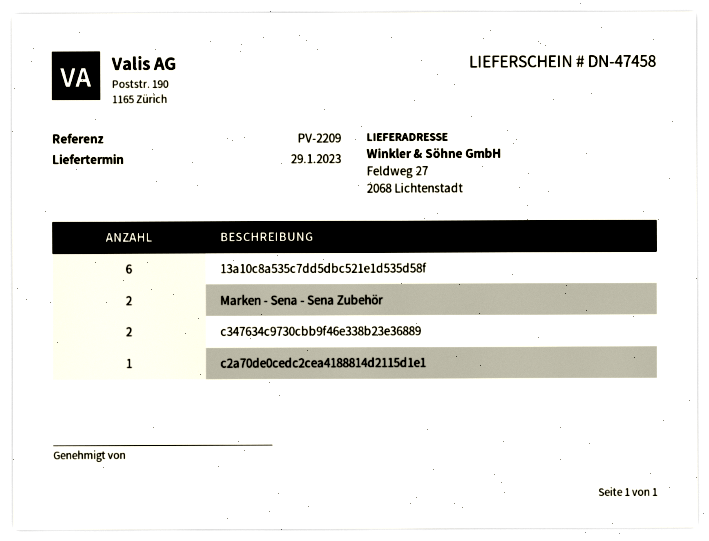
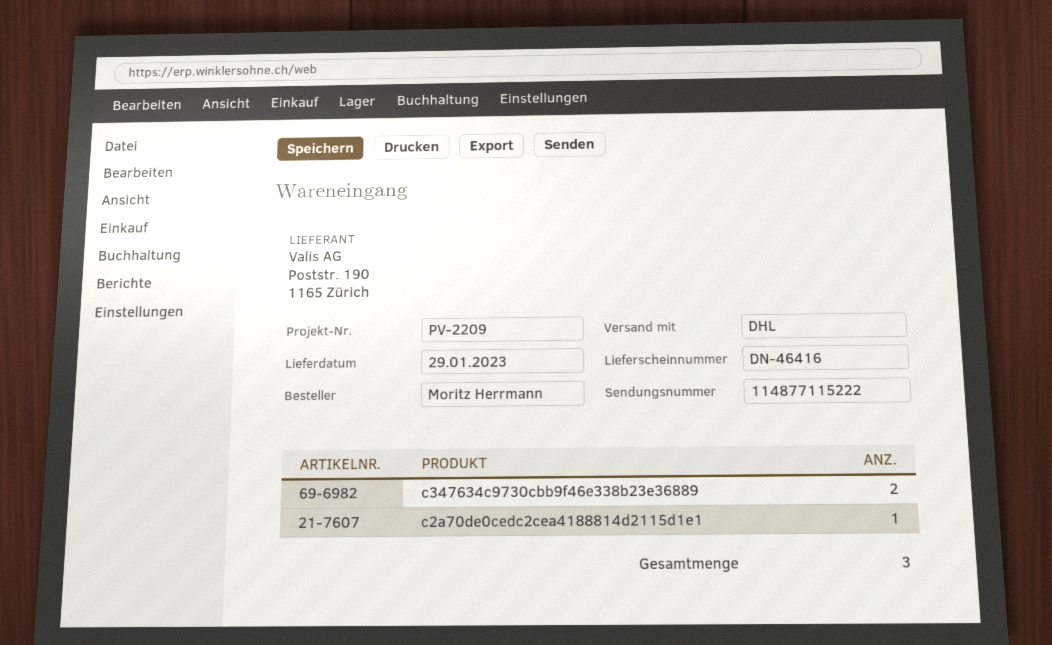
delivery note number: DN-47458 -> DN-46416
13a10c8a535c7dd5dbc521e1d535d58f: 6 -> none
Marken - Sena - Sena Zubehör: 2 -> none

